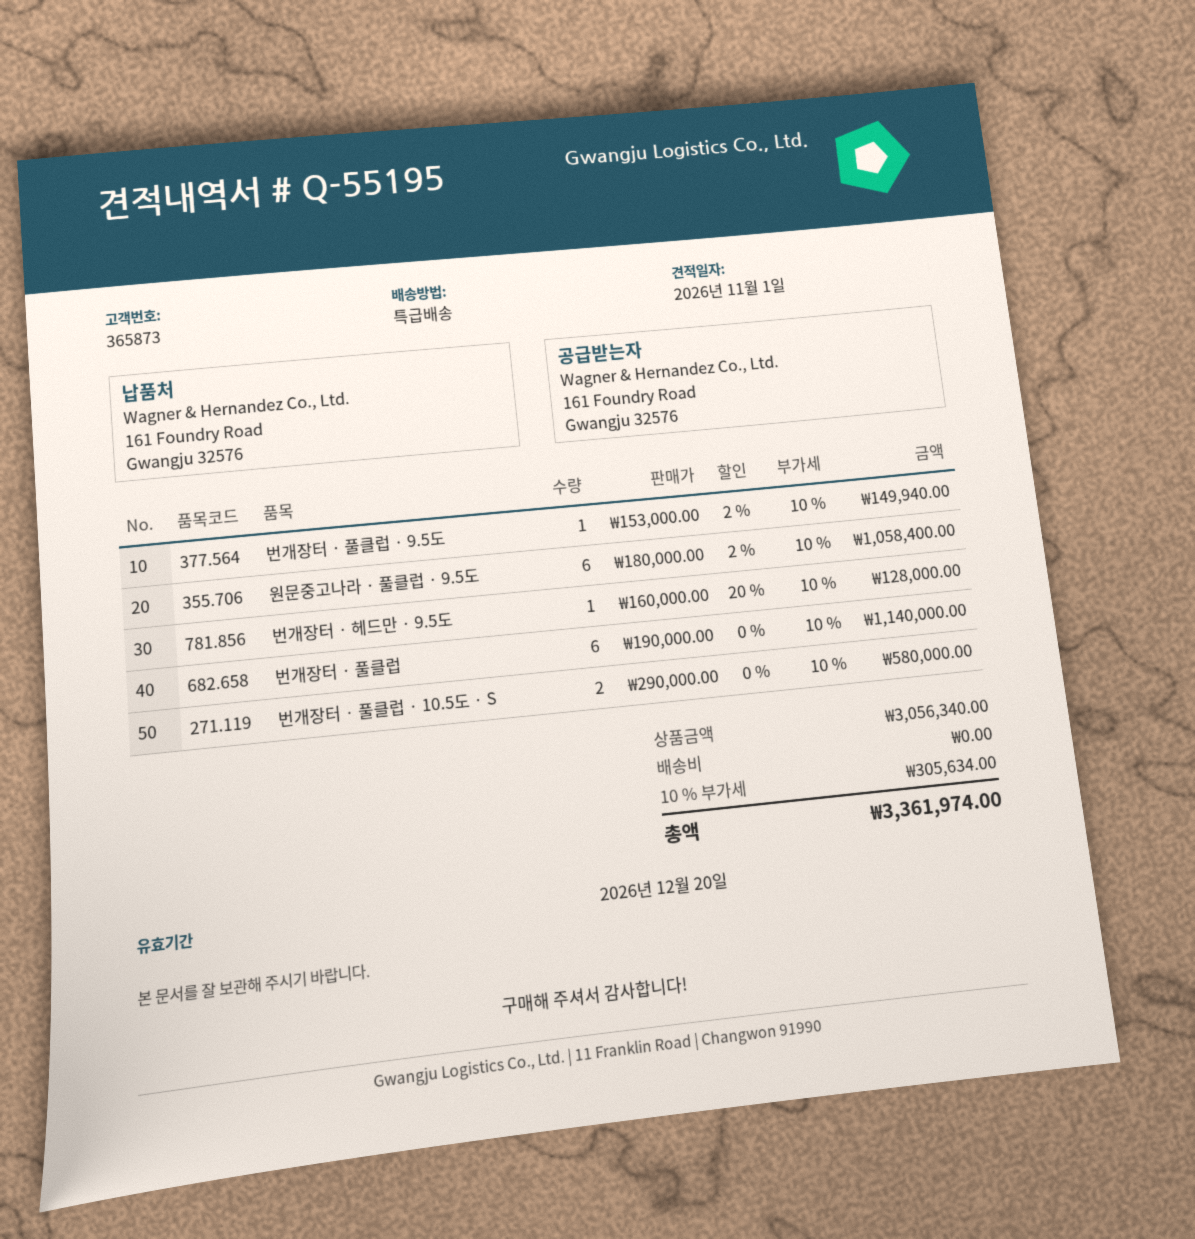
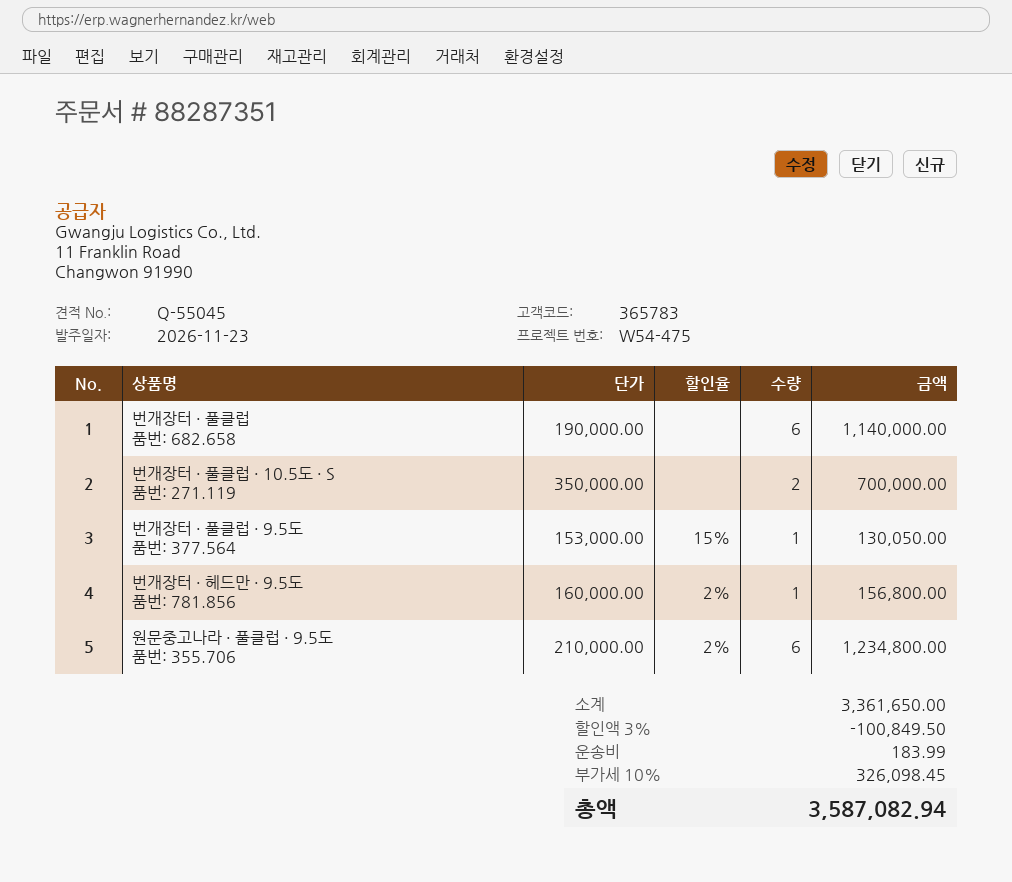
quote number: Q-55195 -> Q-55045
customer number: 365873 -> 365783
번개장터 · 풀클럽 · 9.5도: 1 x 153000.00 - 2% = 149940.00 -> 1 x 153000.00 - 15% = 130050.00
원문중고나라 · 풀클럽 · 9.5도: 6 x 180000.00 - 2% = 1058400.00 -> 6 x 210000.00 - 2% = 1234800.00
번개장터 · 헤드만 · 9.5도: 1 x 160000.00 - 20% = 128000.00 -> 1 x 160000.00 - 2% = 156800.00
번개장터 · 풀클럽 · 10.5도 · S: 2 x 290000.00 = 580000.00 -> 2 x 350000.00 = 700000.00
subtotal: 3056340.00 -> 3361650.00
discount: none -> 3% = 100849.50
shipping: 0.00 -> 183.99
tax: 10% = 305634.00 -> 10% = 326098.45
total: 3361974.00 -> 3587082.94

